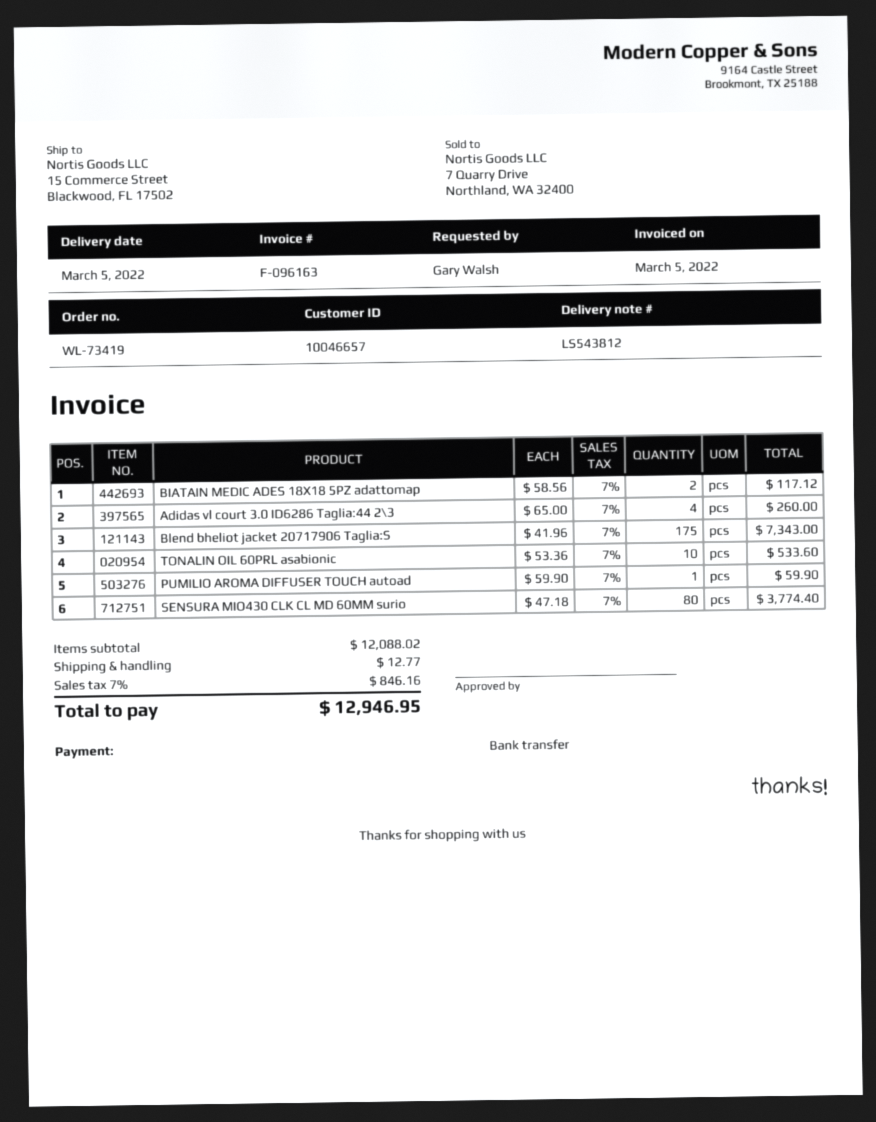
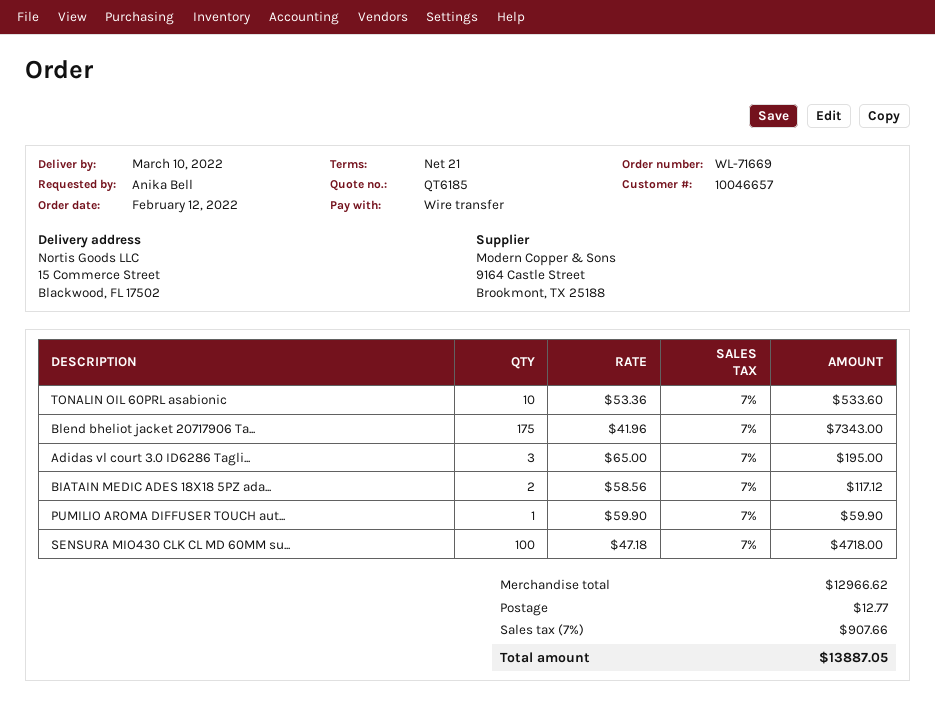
order number: WL-73419 -> WL-71669
delivery date: 2022-03-05 -> 2022-03-10
ordered by: Gary Walsh -> Anika Bell
Adidas vl court 3.0 ID6286 Taglia:44 2\3: 4 x 65.00 = 260.00 -> 3 x 65.00 = 195.00
SENSURA MIO430 CLK CL MD 60MM surio: 80 x 47.18 = 3774.40 -> 100 x 47.18 = 4718.00
subtotal: 12088.02 -> 12966.62
tax: 7% = 846.16 -> 7% = 907.66
total: 12946.95 -> 13887.05

